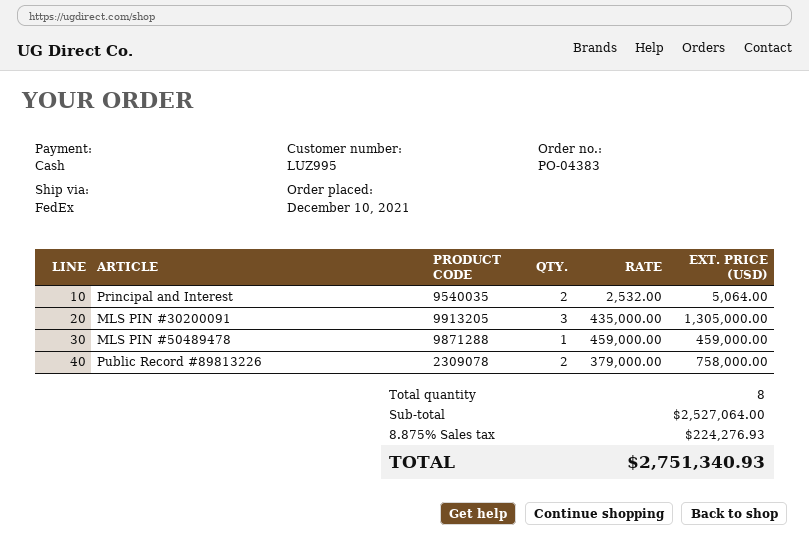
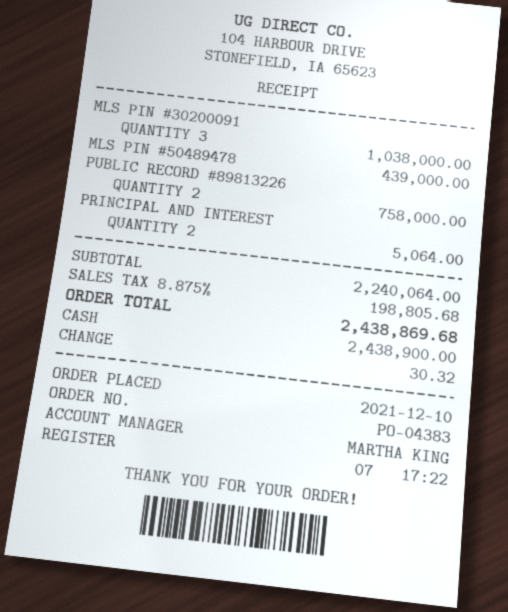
MLS PIN #30200091: 3 for 1305000.00 -> 3 for 1038000.00
MLS PIN #50489478: 1 for 459000.00 -> 1 for 439000.00
subtotal: 2527064.00 -> 2240064.00
tax: 8.875% = 224276.93 -> 8.875% = 198805.68
total: 2751340.93 -> 2438869.68

